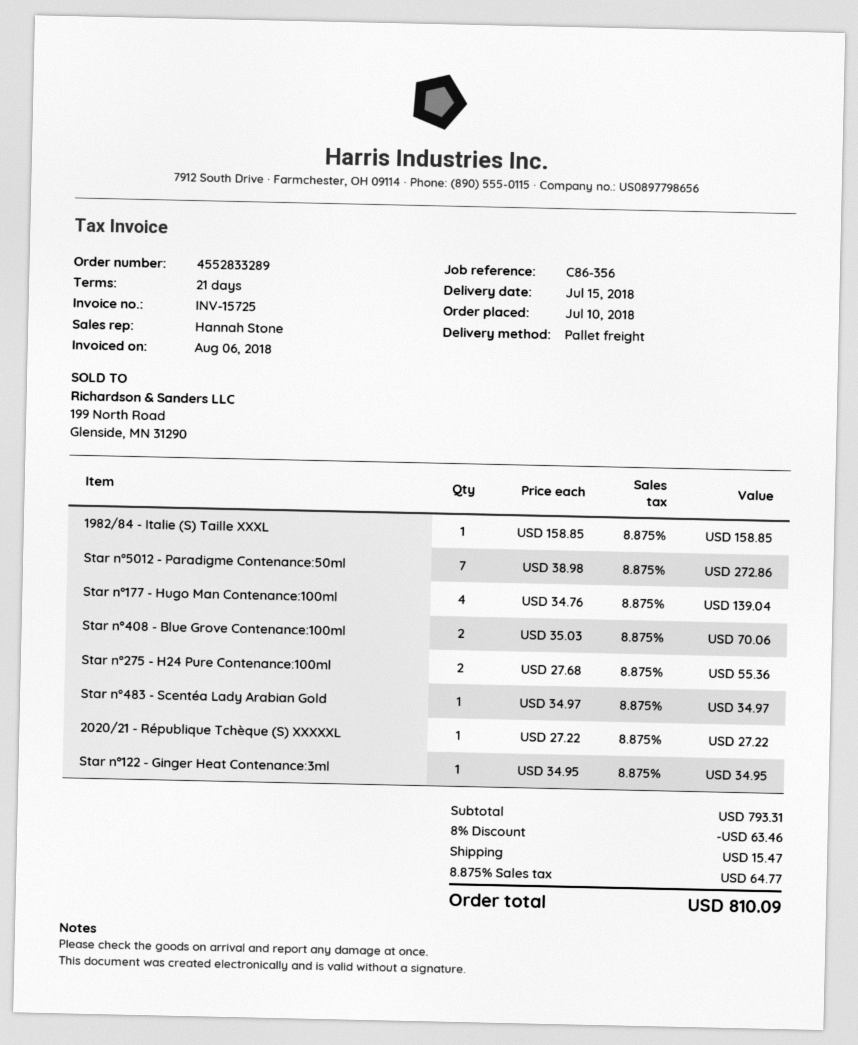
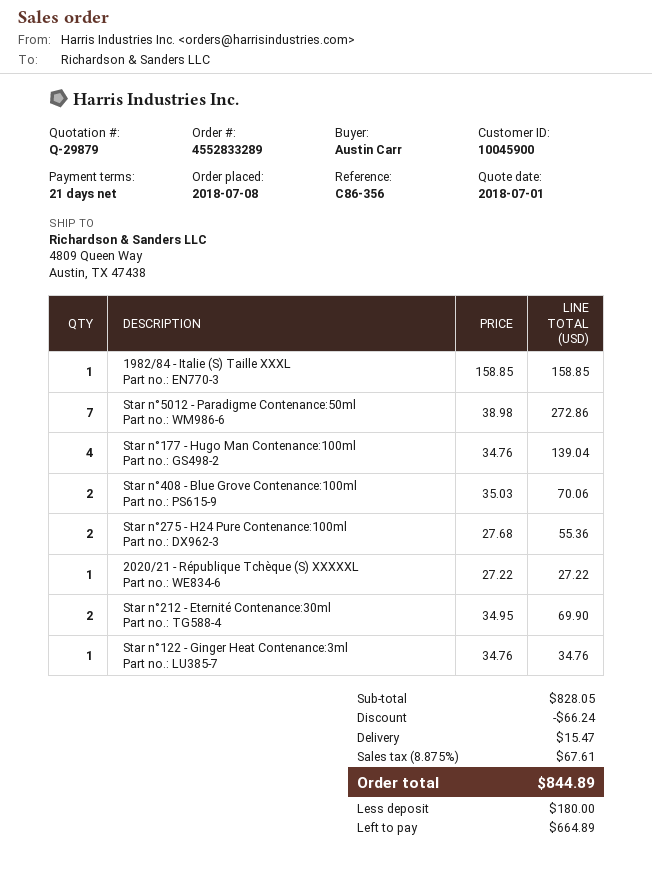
order date: 2018-07-10 -> 2018-07-08
Star n°483 - Scentéa Lady Arabian Gold: 1 x 34.97 = 34.97 -> none
Star n°122 - Ginger Heat Contenance:3ml: 1 x 34.95 = 34.95 -> 1 x 34.76 = 34.76
Star n°212 - Eternité Contenance:30ml: none -> 2 x 34.95 = 69.90
subtotal: 793.31 -> 828.05
discount: 63.46 -> 66.24
tax: 8.875% = 64.77 -> 8.875% = 67.61
total: 810.09 -> 844.89

